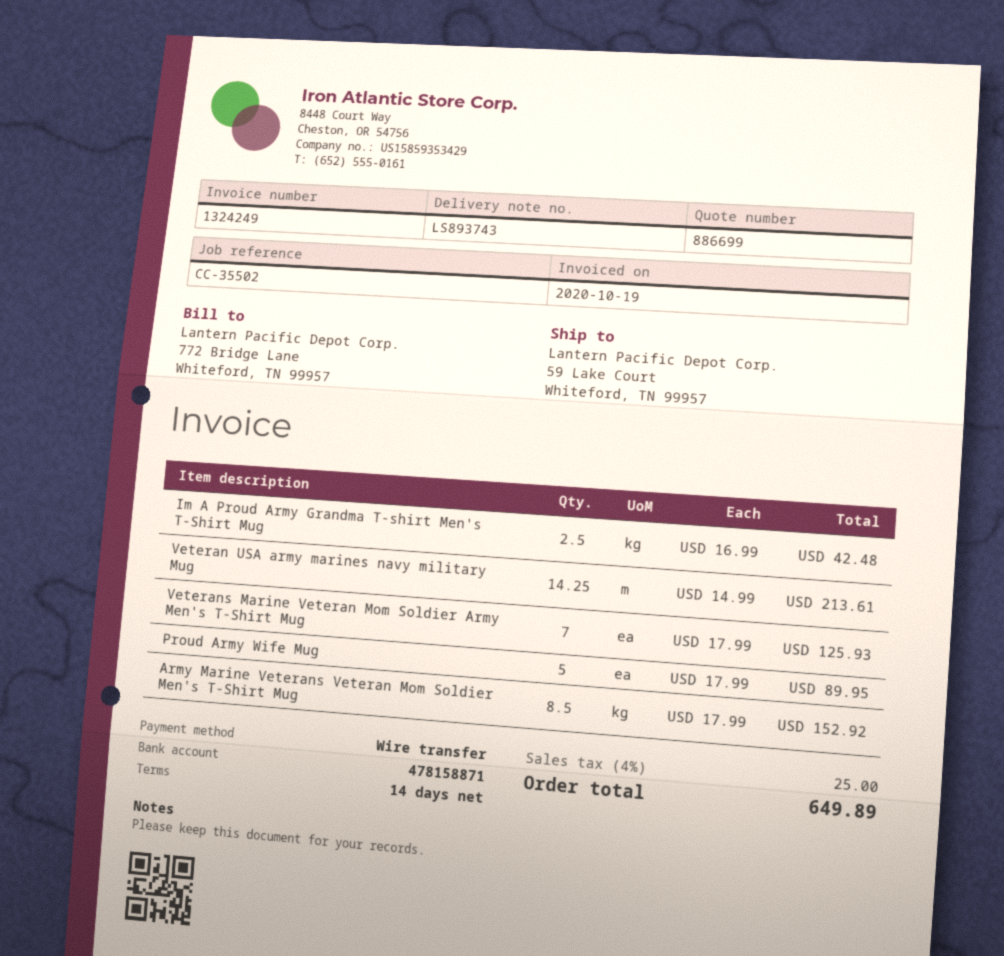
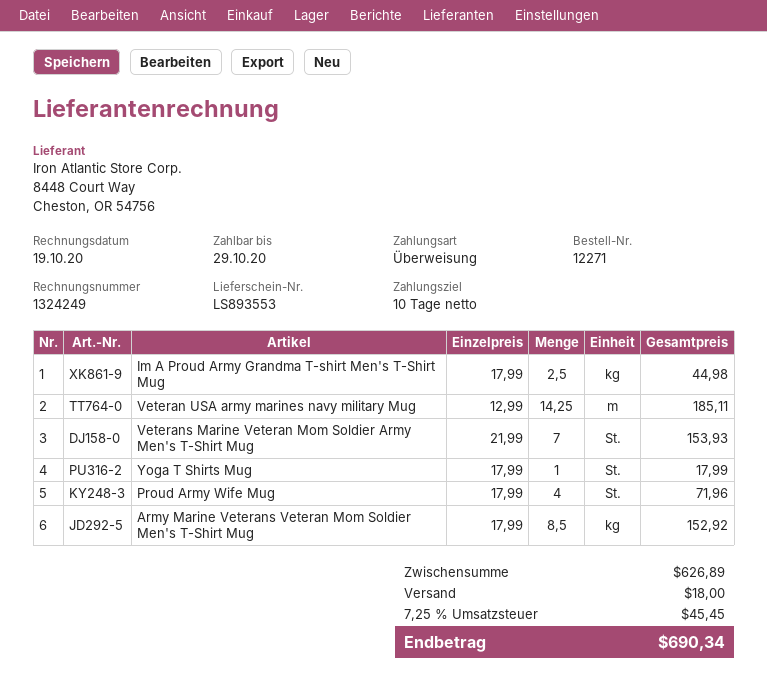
delivery note number: LS893743 -> LS893553
payment terms: 14 days -> 10 days
Im A Proud Army Grandma T-shirt Men's T-Shirt Mug: 2.5 x 16.99 = 42.48 -> 2.5 x 17.99 = 44.98
Veteran USA army marines navy military Mug: 14.25 x 14.99 = 213.61 -> 14.25 x 12.99 = 185.11
Veterans Marine Veteran Mom Soldier Army Men's T-Shirt Mug: 7 x 17.99 = 125.93 -> 7 x 21.99 = 153.93
Proud Army Wife Mug: 5 x 17.99 = 89.95 -> 4 x 17.99 = 71.96
Yoga T Shirts Mug: none -> 1 x 17.99 = 17.99
shipping: none -> 18.00
tax: 4% = 25.00 -> 7.25% = 45.45
total: 649.89 -> 690.34

